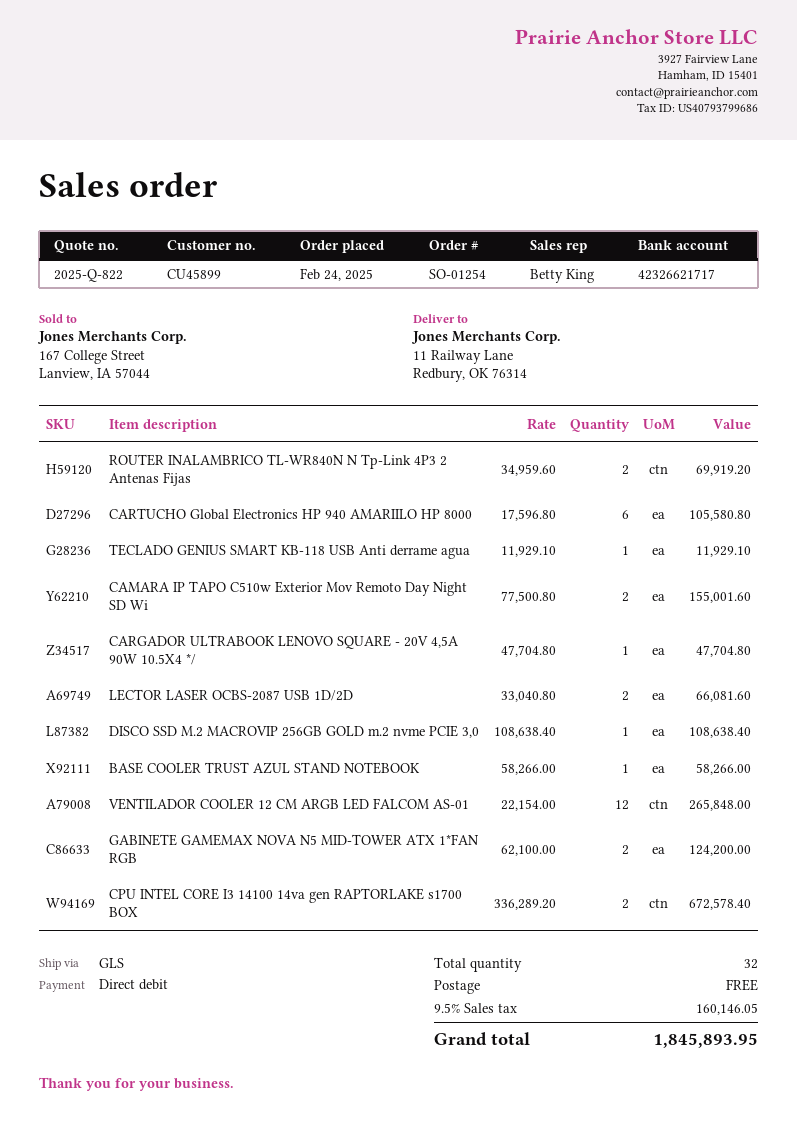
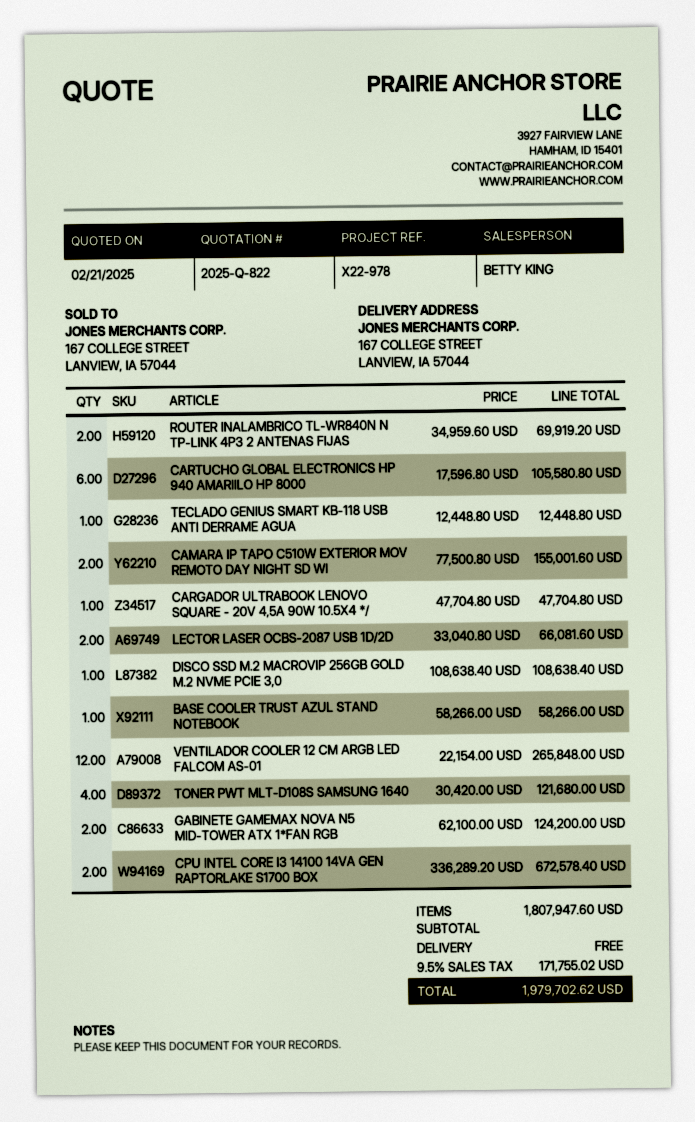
ship to: 11 Railway Lane, Redbury, OK 76314 -> 167 COLLEGE STREET, LANVIEW, IA 57044
TECLADO GENIUS SMART KB-118 USB Anti derrame agua: 1 x 11929.10 = 11929.10 -> 1 x 12448.80 = 12448.80
TONER PWT MLT-D108S SAMSUNG 1640: none -> 4 x 30420.00 = 121680.00
tax: 9.5% = 160146.05 -> 9.5% = 171755.02
total: 1845893.95 -> 1979702.62

